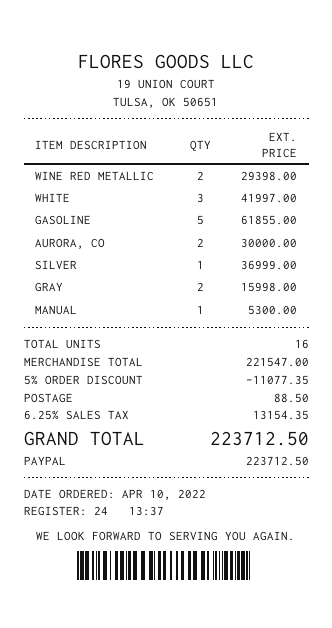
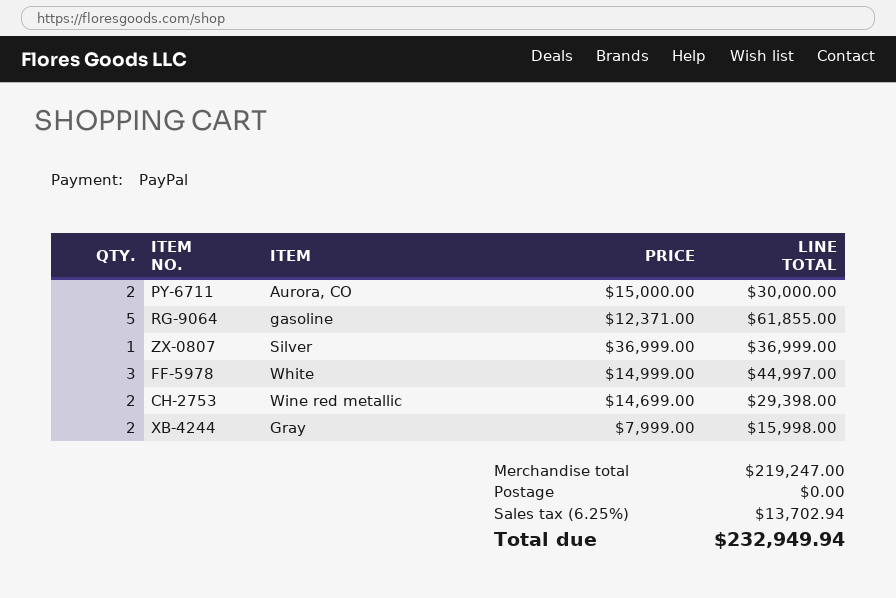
WHITE: 3 for 41997.00 -> 3 for 44997.00
MANUAL: 1 for 5300.00 -> none
subtotal: 221547.00 -> 219247.00
discount: 5% = 11077.35 -> none
shipping: 88.50 -> 0.00
tax: 6.25% = 13154.35 -> 6.25% = 13702.94
total: 223712.50 -> 232949.94

